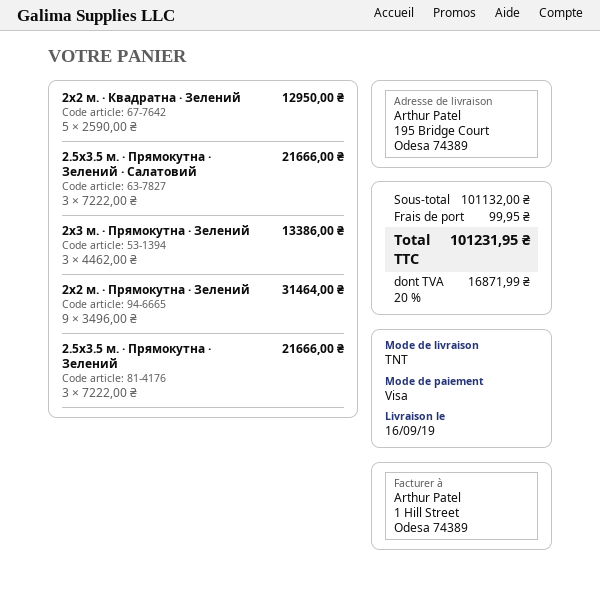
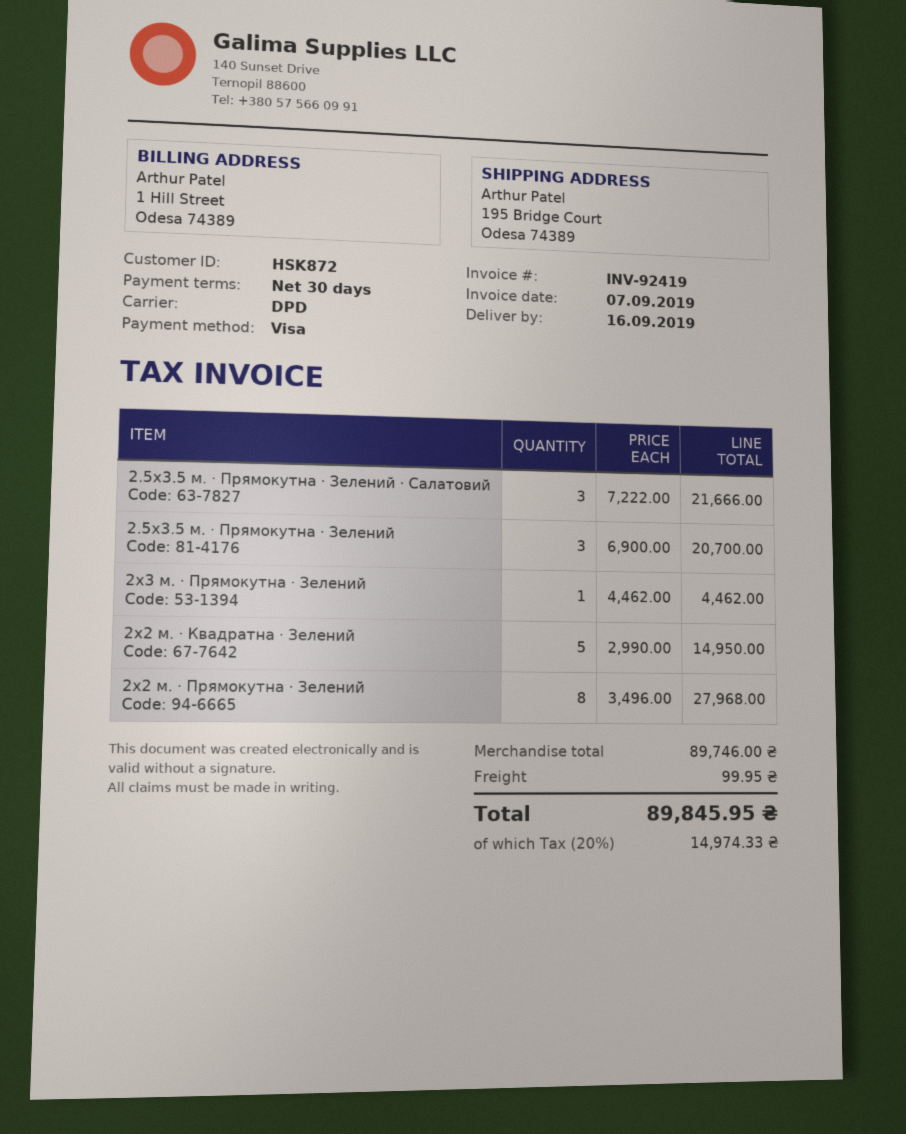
shipping method: TNT -> DPD
2x2 м. · Квадратна · Зелений: 5 x 2590.00 = 12950.00 -> 5 x 2990.00 = 14950.00
2x3 м. · Прямокутна · Зелений: 3 x 4462.00 = 13386.00 -> 1 x 4462.00 = 4462.00
2x2 м. · Прямокутна · Зелений: 9 x 3496.00 = 31464.00 -> 8 x 3496.00 = 27968.00
2.5x3.5 м. · Прямокутна · Зелений: 3 x 7222.00 = 21666.00 -> 3 x 6900.00 = 20700.00
subtotal: 101132.00 -> 89746.00
tax: 20% = 16871.99 -> 20% = 14974.33
total: 101231.95 -> 89845.95

